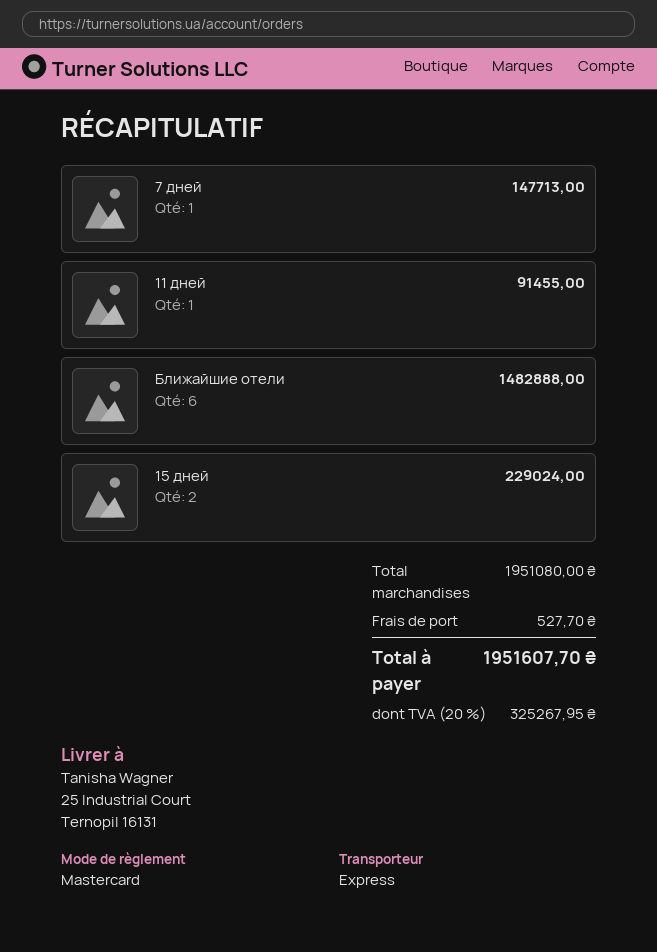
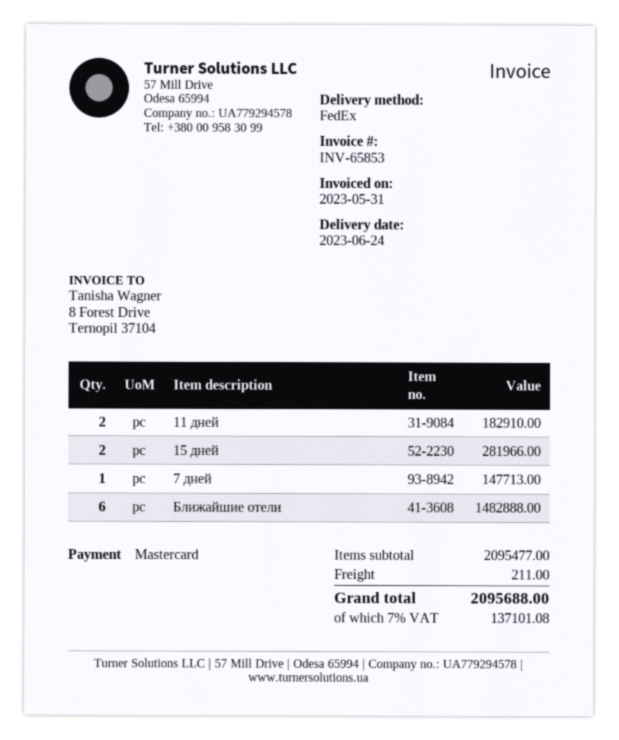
shipping method: express -> FedEx
11 дней: 1 for 91455.00 -> 2 for 182910.00
15 дней: 2 for 229024.00 -> 2 for 281966.00
subtotal: 1951080.00 -> 2095477.00
shipping: 527.70 -> 211.00
tax: 20% = 325267.95 -> 7% = 137101.08
total: 1951607.70 -> 2095688.00

